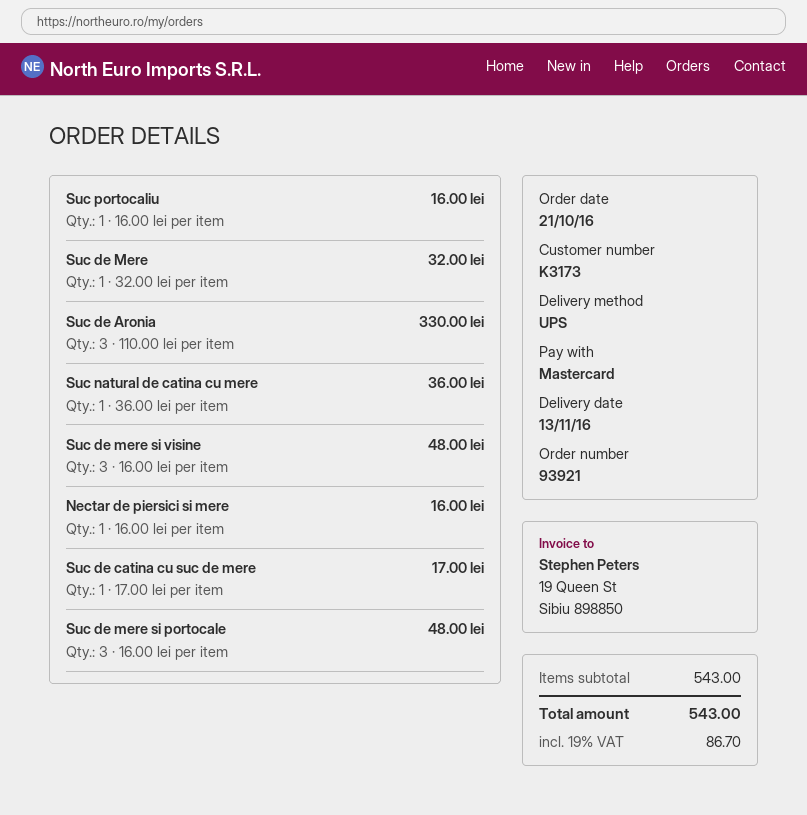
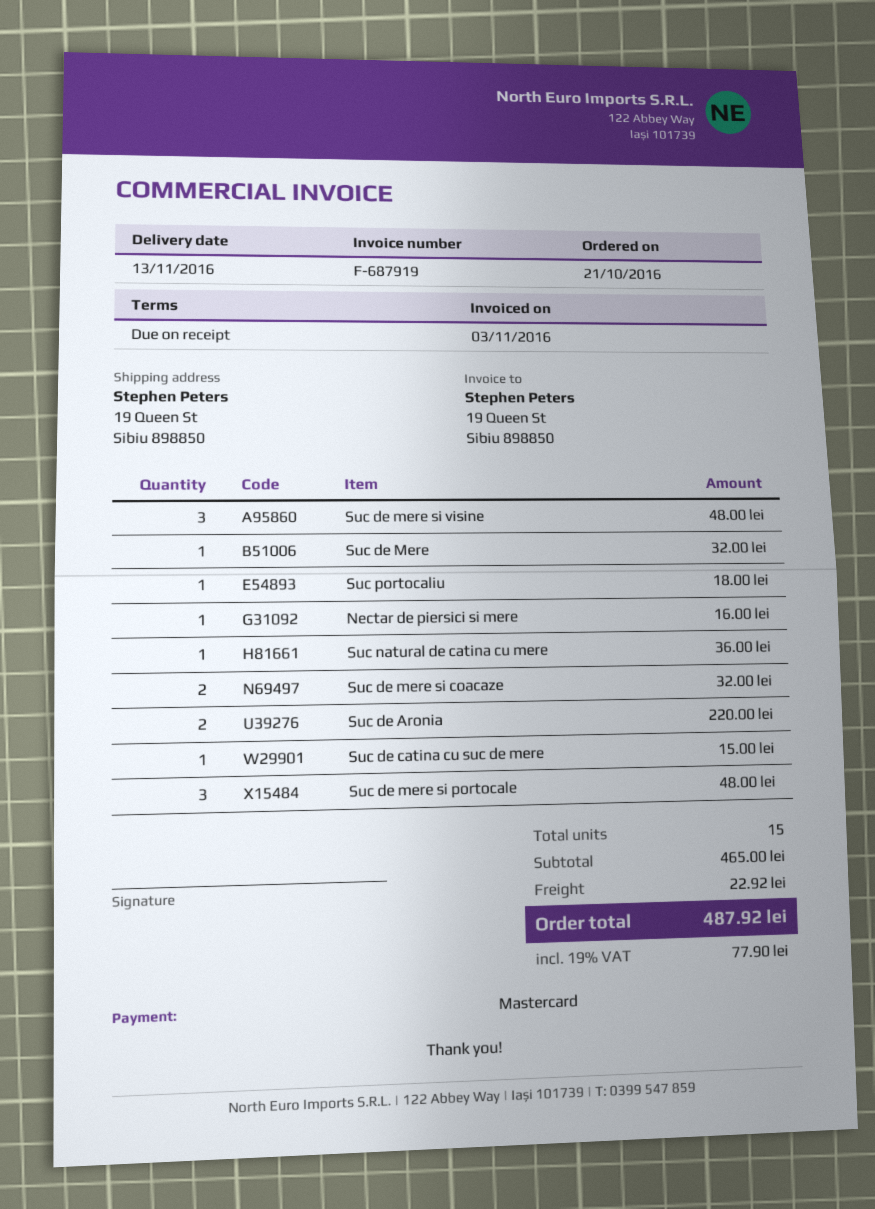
Suc portocaliu: 1 for 16.00 -> 1 for 18.00
Suc de Aronia: 3 for 330.00 -> 2 for 220.00
Suc de catina cu suc de mere: 1 for 17.00 -> 1 for 15.00
Suc de mere si coacaze: none -> 2 for 32.00
subtotal: 543.00 -> 465.00
shipping: none -> 22.92
tax: 19% = 86.70 -> 19% = 77.90
total: 543.00 -> 487.92

